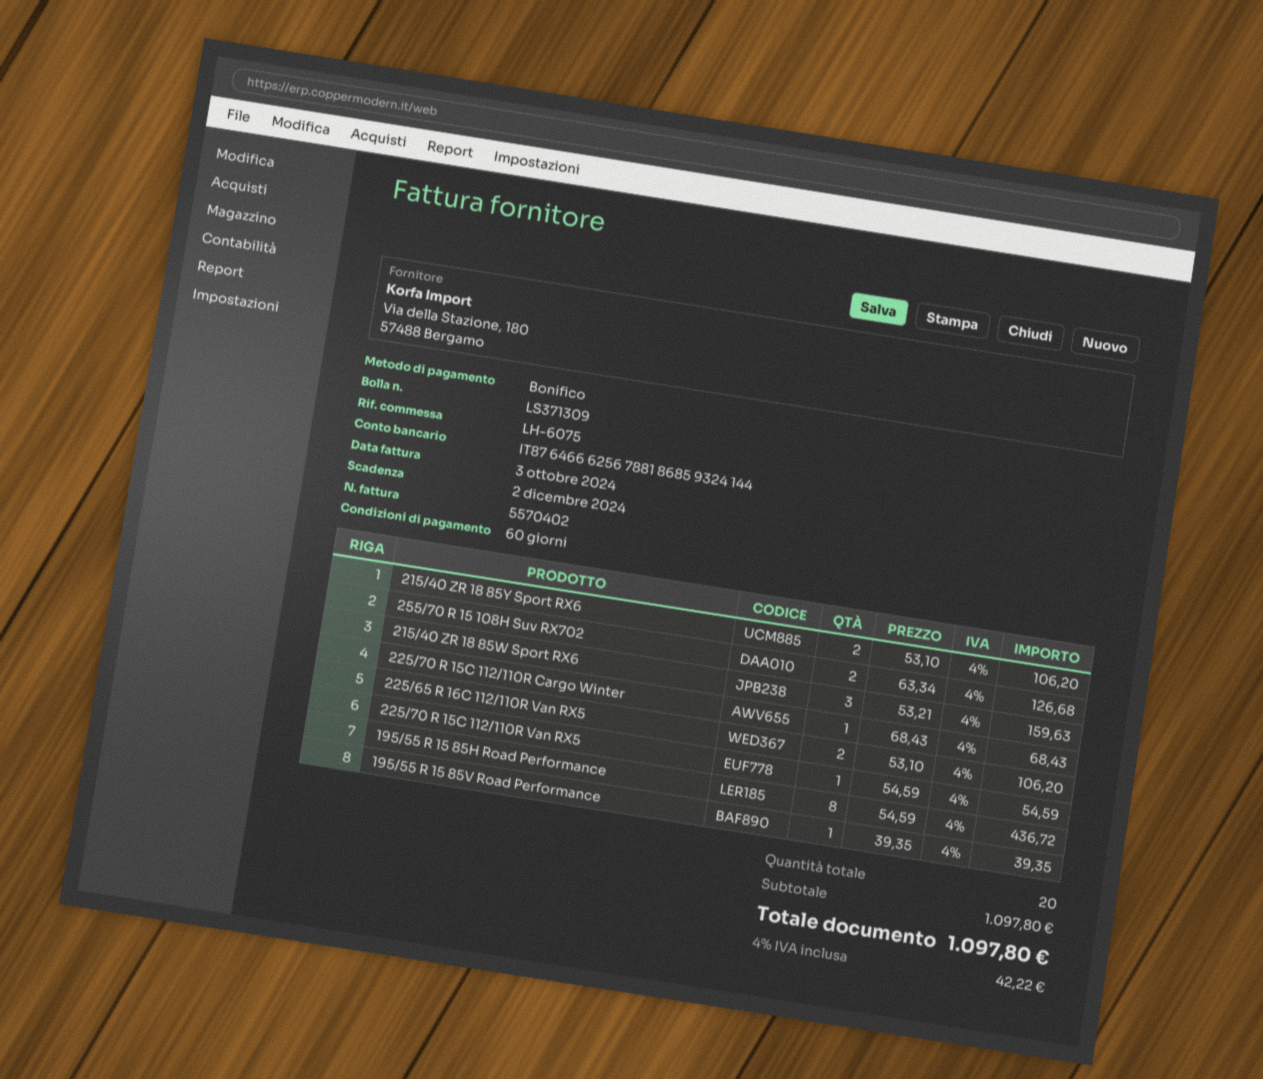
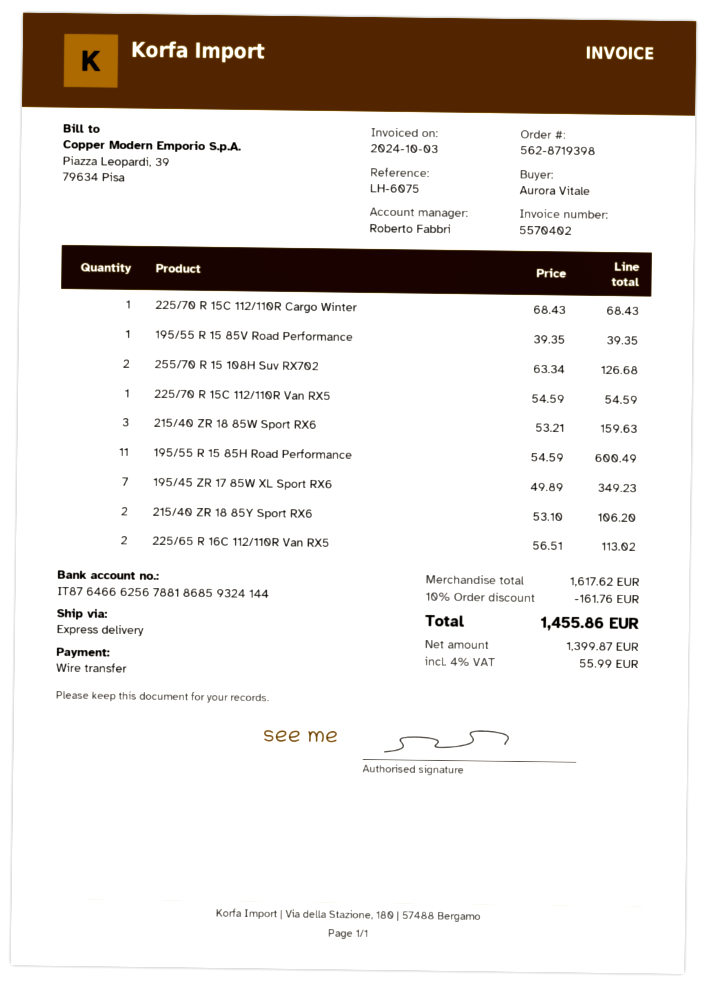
225/65 R 16C 112/110R Van RX5: 2 x 53.10 = 106.20 -> 2 x 56.51 = 113.02
195/55 R 15 85H Road Performance: 8 x 54.59 = 436.72 -> 11 x 54.59 = 600.49
195/45 ZR 17 85W XL Sport RX6: none -> 7 x 49.89 = 349.23
subtotal: 1097.80 -> 1617.62
discount: none -> 10% = 161.76
tax: 4% = 42.22 -> 4% = 55.99
total: 1097.80 -> 1455.86

